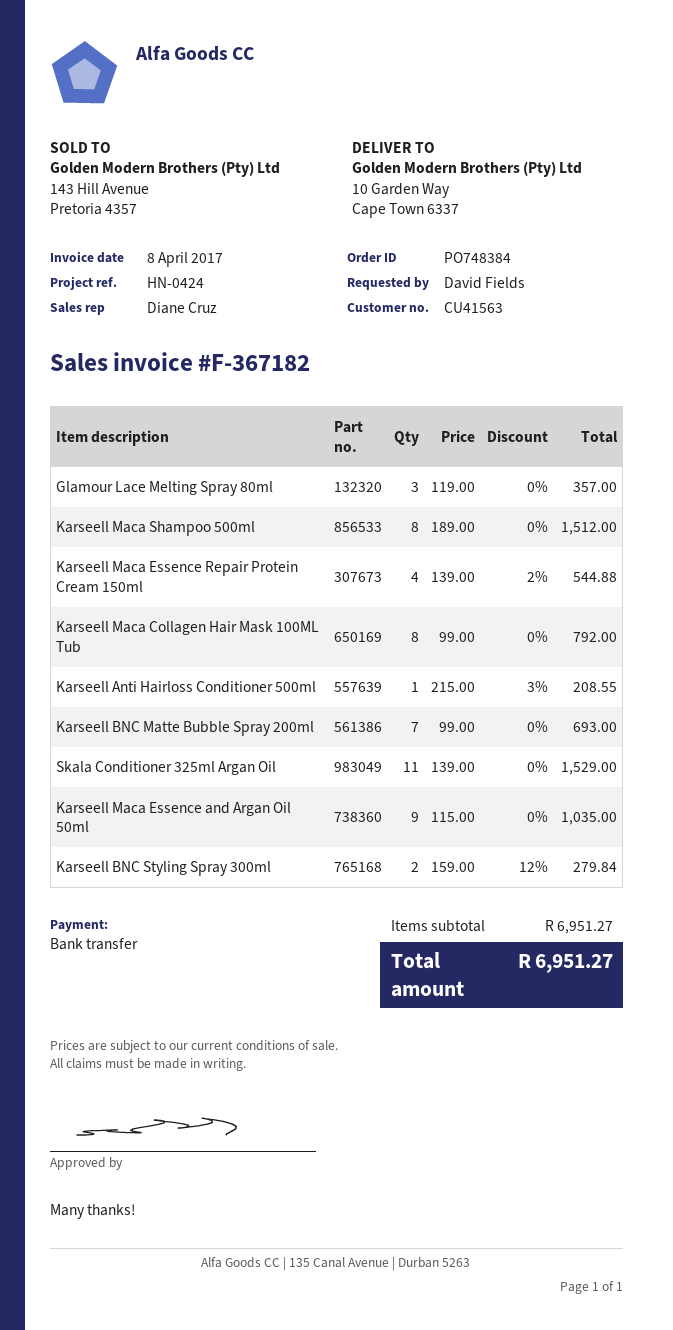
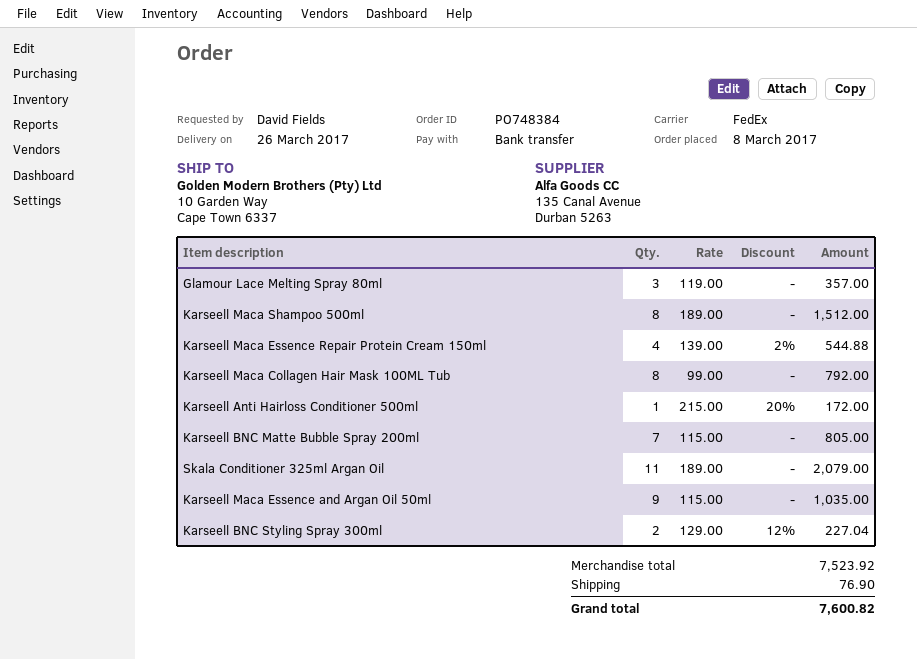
Karseell Anti Hairloss Conditioner 500ml: 1 x 215.00 - 3% = 208.55 -> 1 x 215.00 - 20% = 172.00
Karseell BNC Matte Bubble Spray 200ml: 7 x 99.00 = 693.00 -> 7 x 115.00 = 805.00
Skala Conditioner 325ml Argan Oil: 11 x 139.00 = 1529.00 -> 11 x 189.00 = 2079.00
Karseell BNC Styling Spray 300ml: 2 x 159.00 - 12% = 279.84 -> 2 x 129.00 - 12% = 227.04
subtotal: 6951.27 -> 7523.92
shipping: none -> 76.90
total: 6951.27 -> 7600.82

